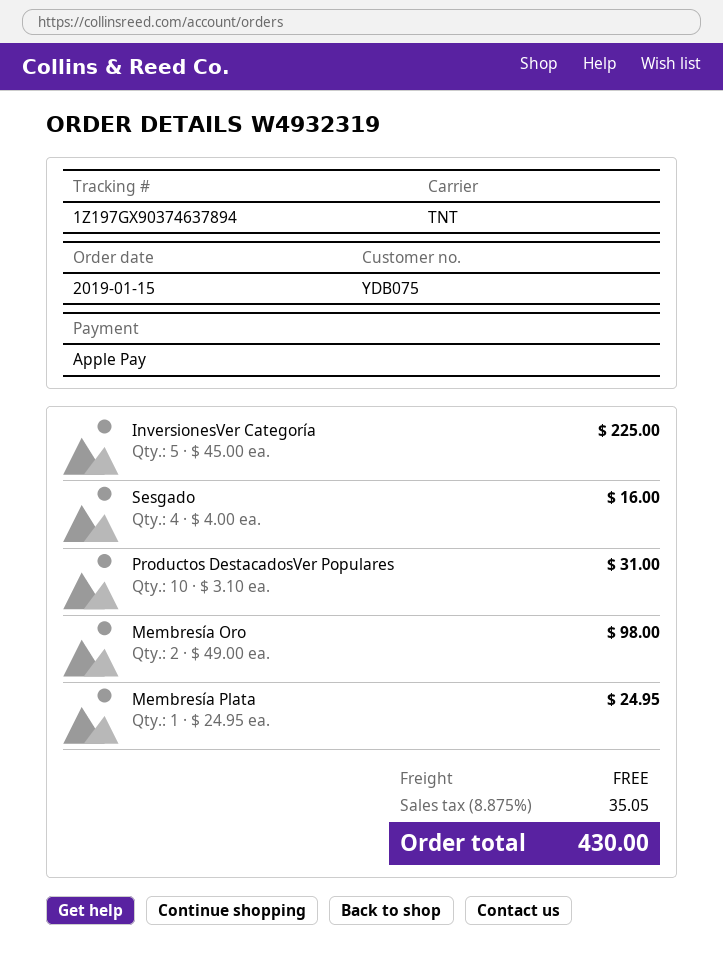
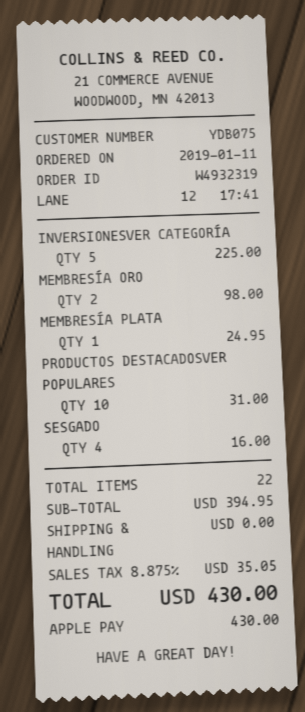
order date: 2019-01-15 -> 2019-01-11

